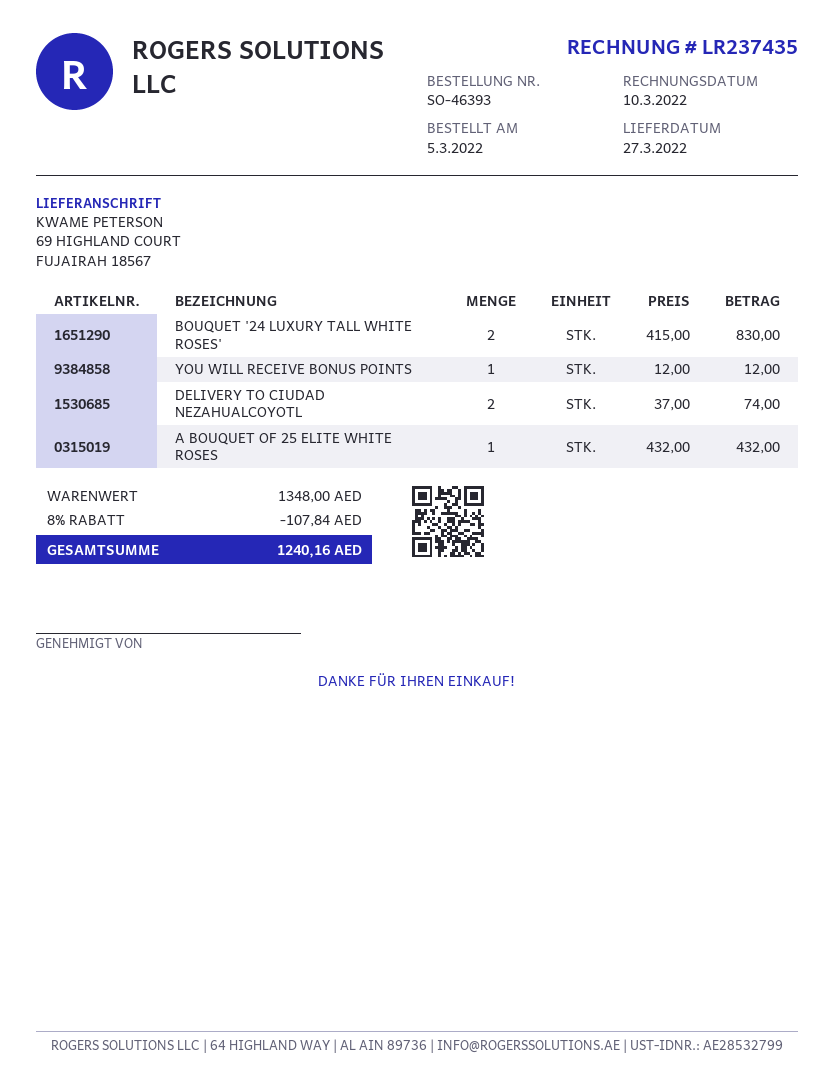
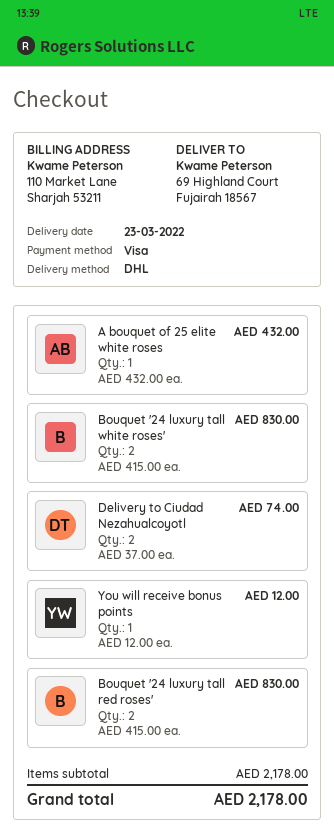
delivery date: 2022-03-27 -> 2022-03-23
Bouquet '24 luxury tall red roses': none -> 2 x 415.00 = 830.00
subtotal: 1348.00 -> 2178.00
discount: 8% = 107.84 -> none
total: 1240.16 -> 2178.00

